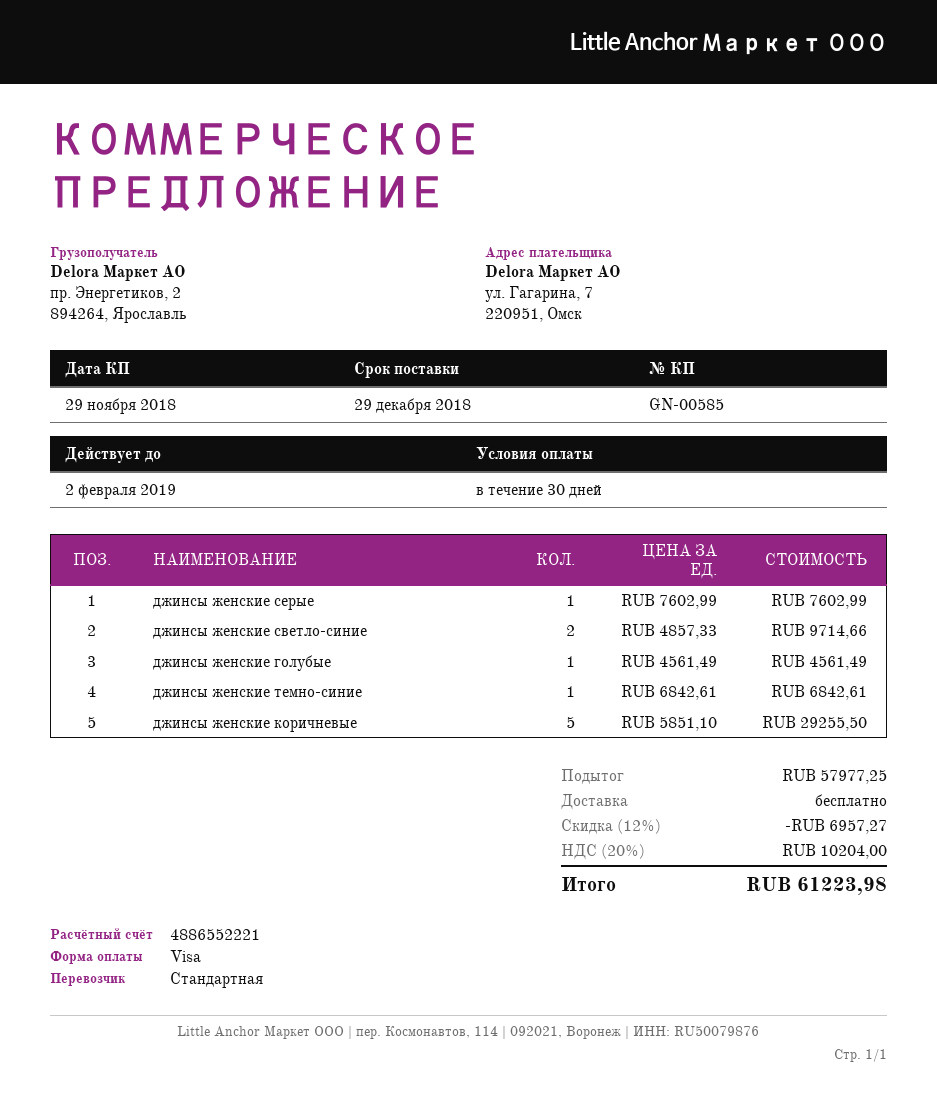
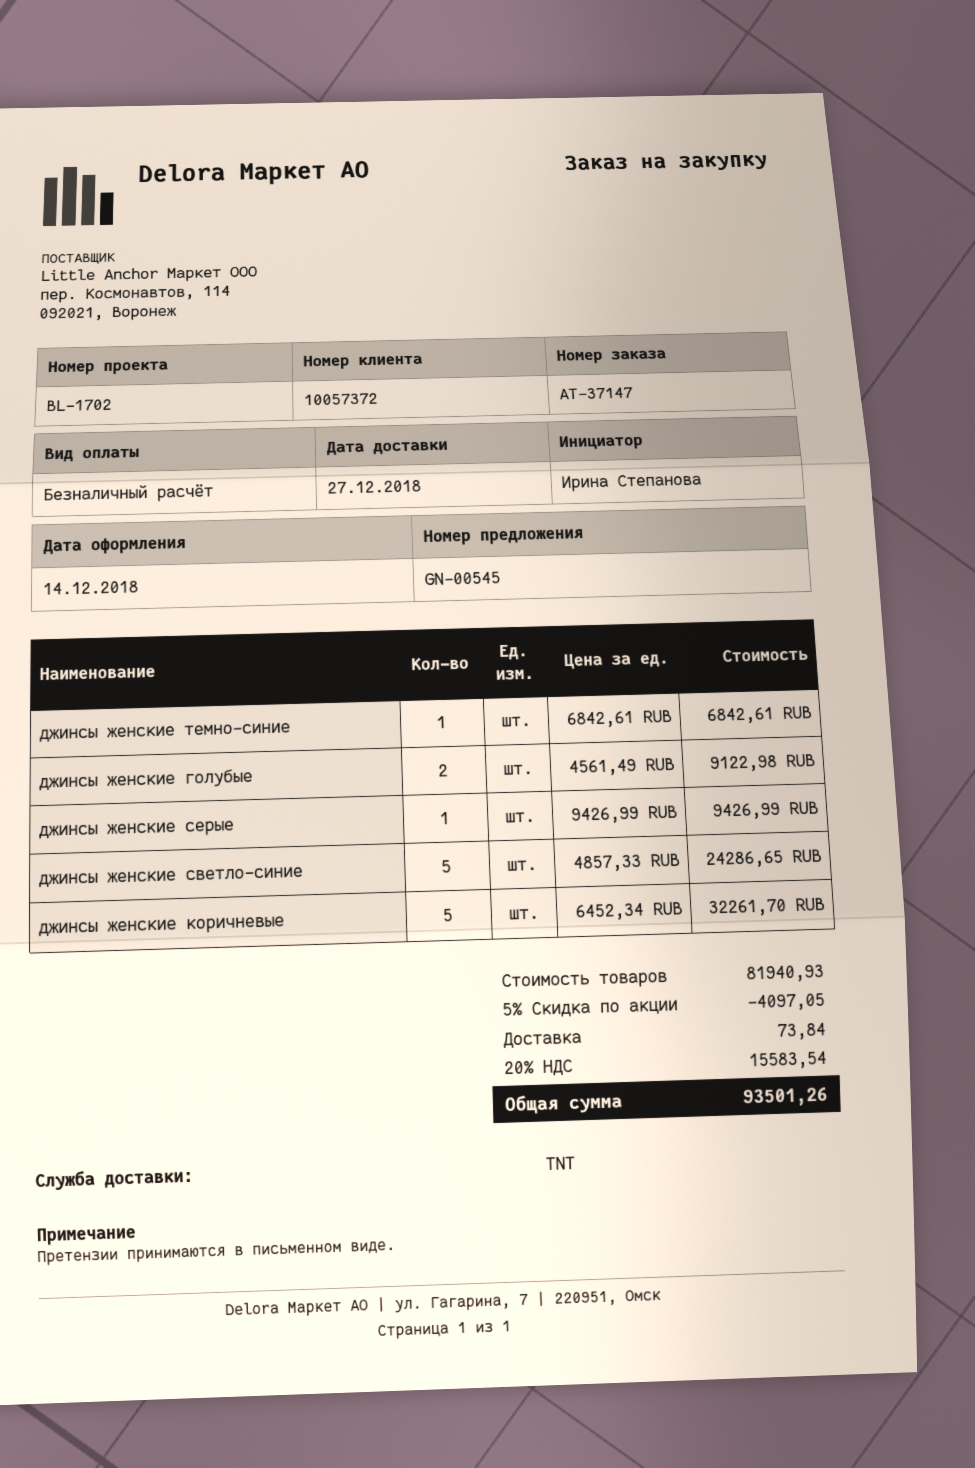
quote number: GN-00585 -> GN-00545
delivery date: 2018-12-29 -> 2018-12-27
payment method: Visa -> bank transfer
shipping method: standard -> TNT
джинсы женские серые: 1 x 7602.99 = 7602.99 -> 1 x 9426.99 = 9426.99
джинсы женские светло-синие: 2 x 4857.33 = 9714.66 -> 5 x 4857.33 = 24286.65
джинсы женские голубые: 1 x 4561.49 = 4561.49 -> 2 x 4561.49 = 9122.98
джинсы женские коричневые: 5 x 5851.10 = 29255.50 -> 5 x 6452.34 = 32261.70
subtotal: 57977.25 -> 81940.93
discount: 12% = 6957.27 -> 5% = 4097.05
shipping: 0.00 -> 73.84
tax: 20% = 10204.00 -> 20% = 15583.54
total: 61223.98 -> 93501.26

